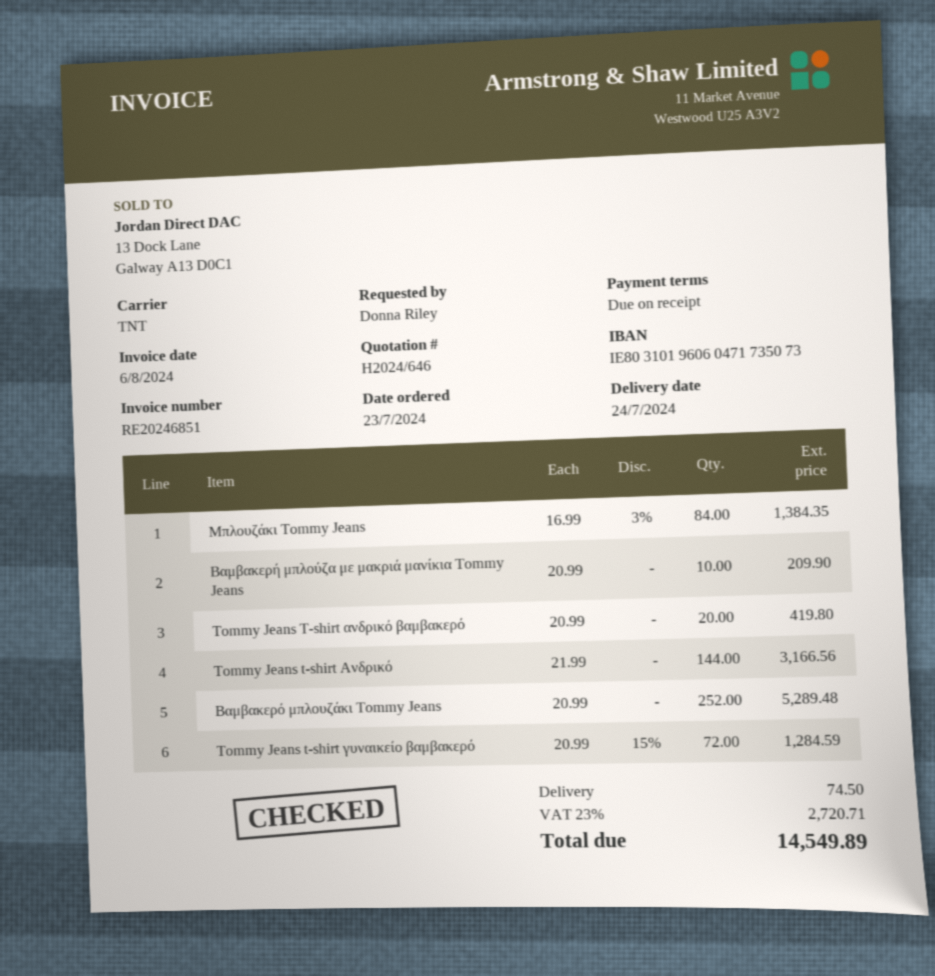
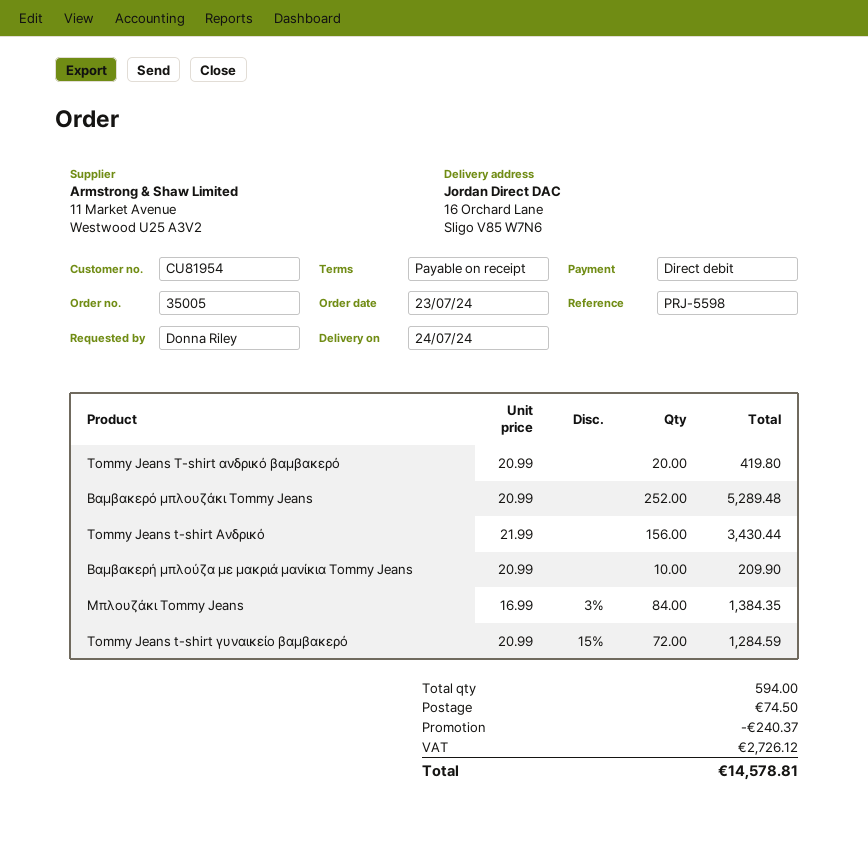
Tommy Jeans t-shirt Ανδρικό: 144 x 21.99 = 3166.56 -> 156 x 21.99 = 3430.44
discount: none -> 240.37
tax: 2720.71 -> 2726.12
total: 14549.89 -> 14578.81

